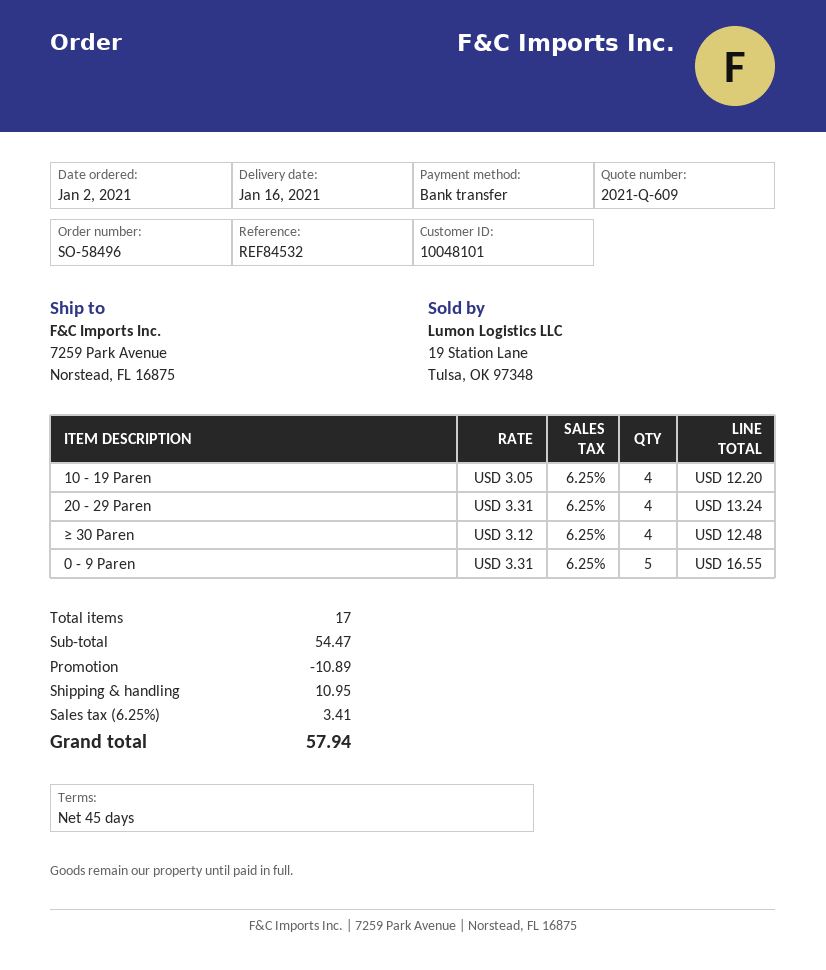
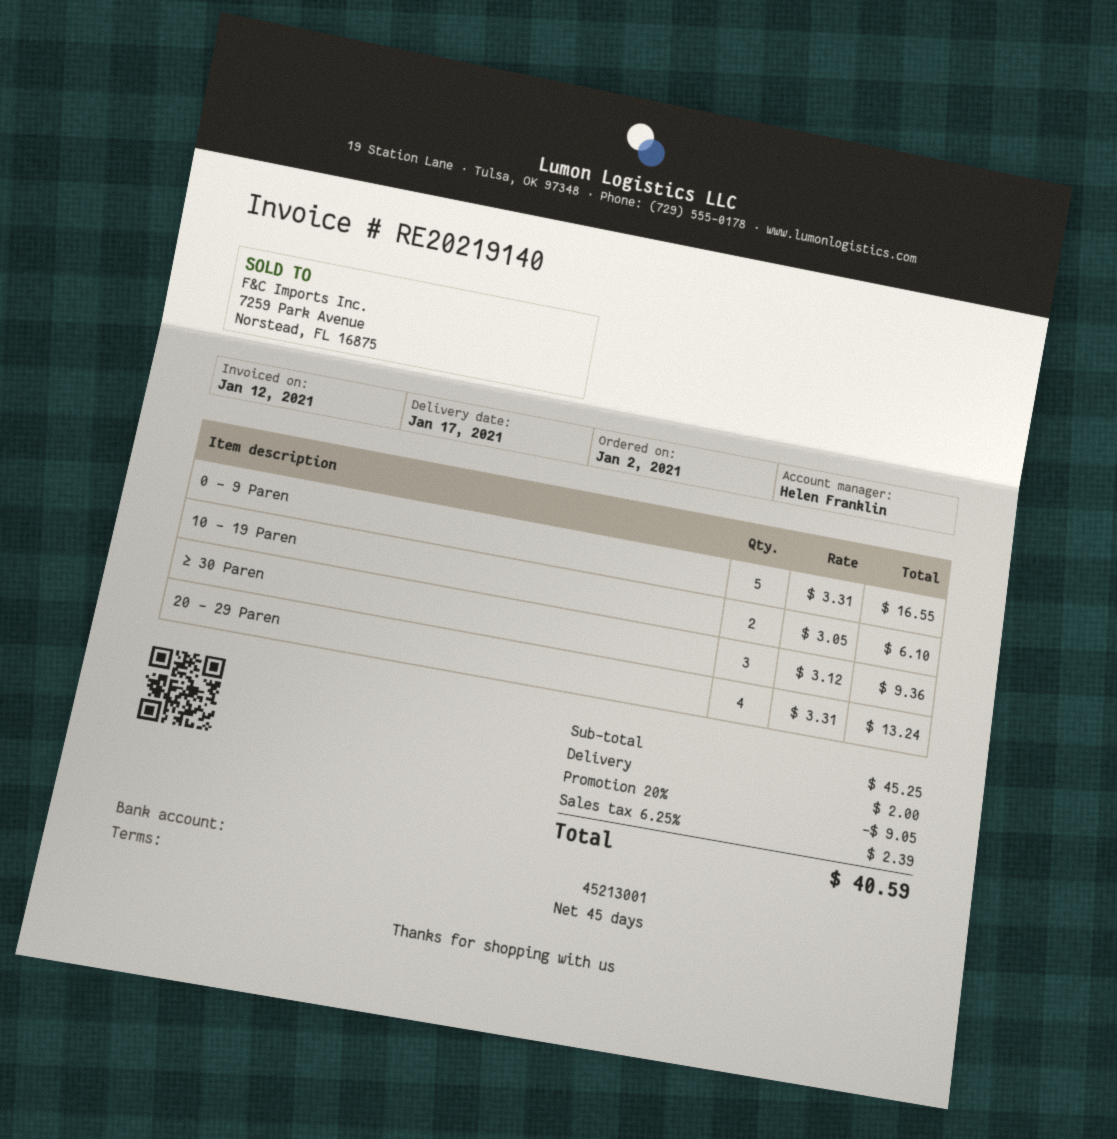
delivery date: 2021-01-16 -> 2021-01-17
10 - 19 Paren: 4 x 3.05 = 12.20 -> 2 x 3.05 = 6.10
≥ 30 Paren: 4 x 3.12 = 12.48 -> 3 x 3.12 = 9.36
subtotal: 54.47 -> 45.25
discount: 10.89 -> 9.05
shipping: 10.95 -> 2.00
tax: 6.25% = 3.41 -> 6.25% = 2.39
total: 57.94 -> 40.59

